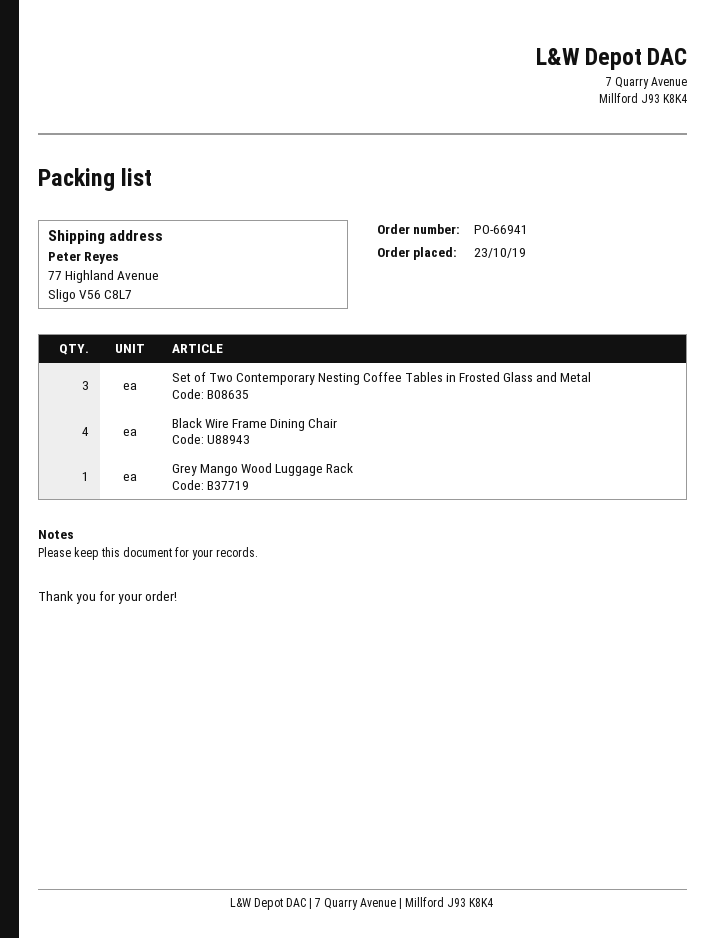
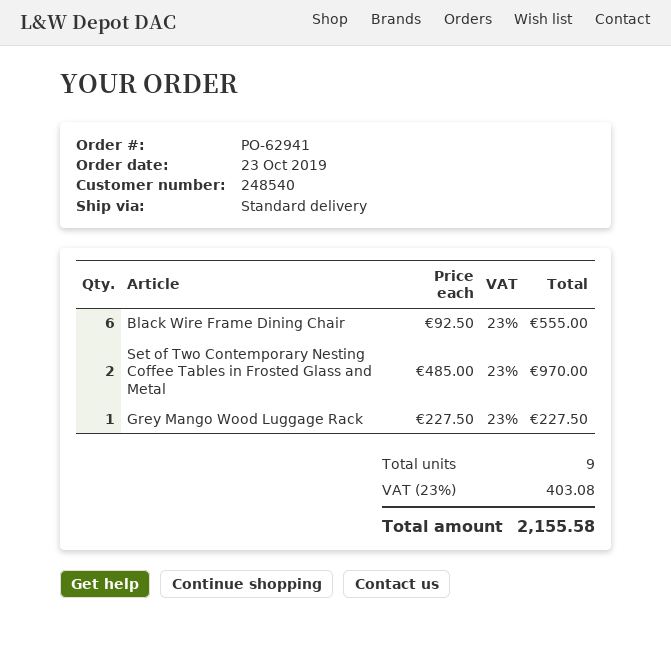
order number: PO-66941 -> PO-62941
Set of Two Contemporary Nesting Coffee Tables in Frosted Glass and Metal: 3 -> 2
Black Wire Frame Dining Chair: 4 -> 6

